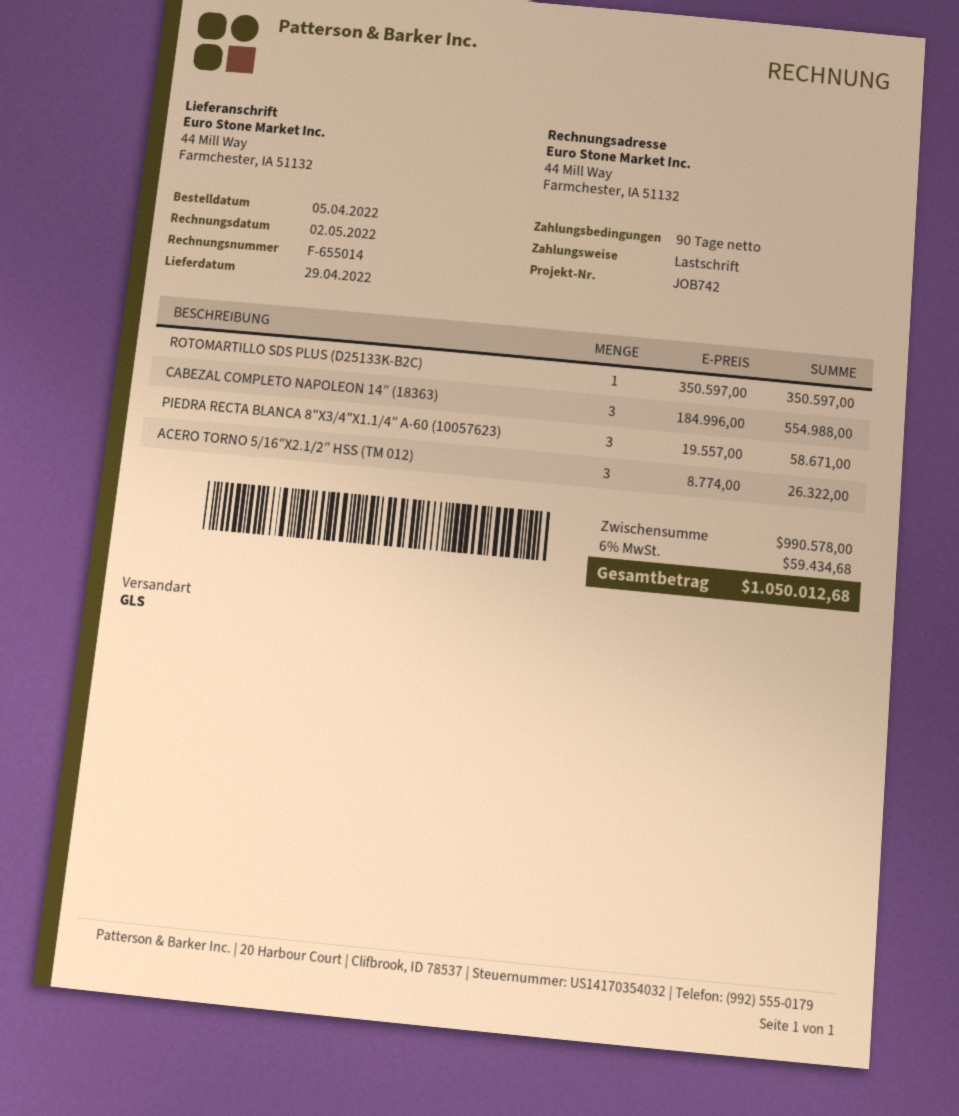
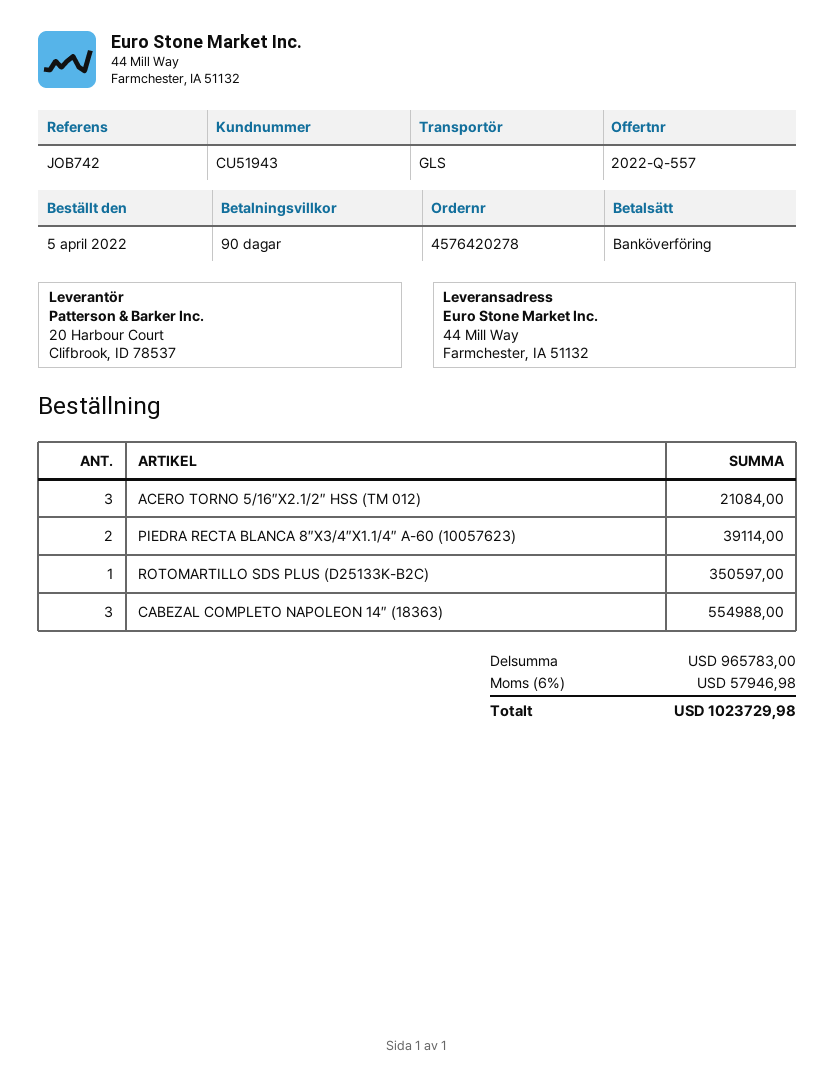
payment method: direct debit -> bank transfer
PIEDRA RECTA BLANCA 8″X3/4″X1.1/4″ A-60 (10057623): 3 for 58671.00 -> 2 for 39114.00
ACERO TORNO 5/16″X2.1/2″ HSS (TM 012): 3 for 26322.00 -> 3 for 21084.00
subtotal: 990578.00 -> 965783.00
tax: 6% = 59434.68 -> 6% = 57946.98
total: 1050012.68 -> 1023729.98

